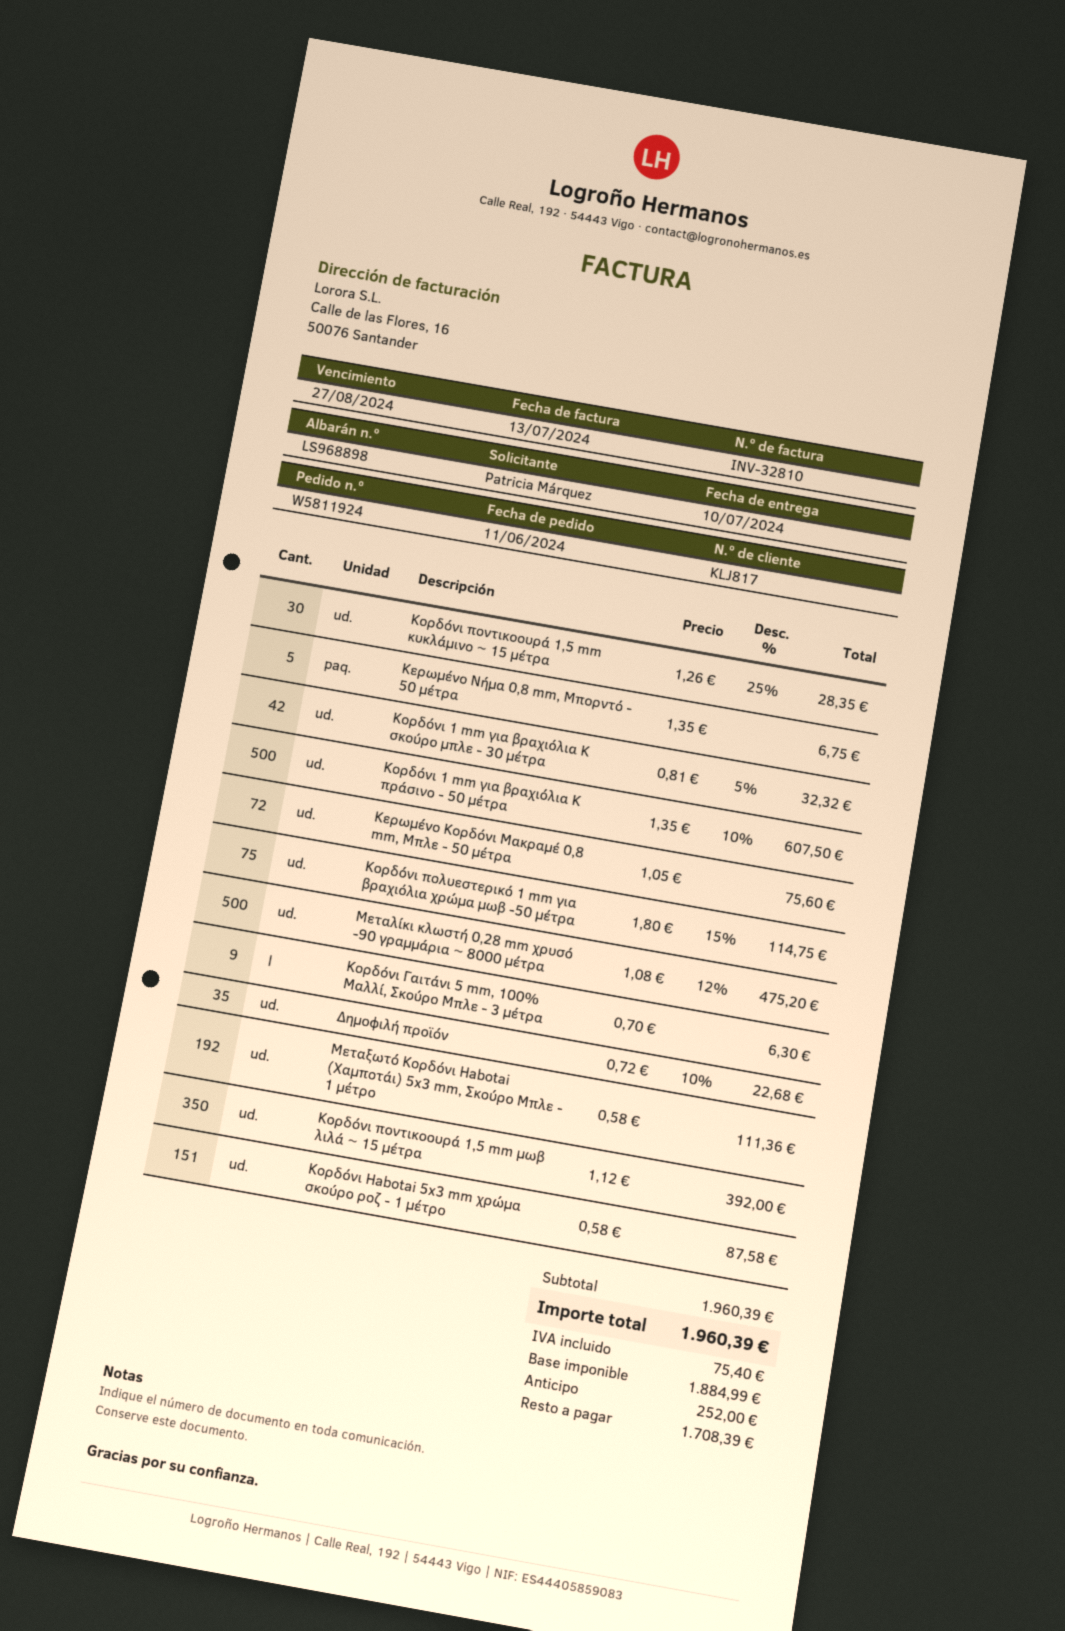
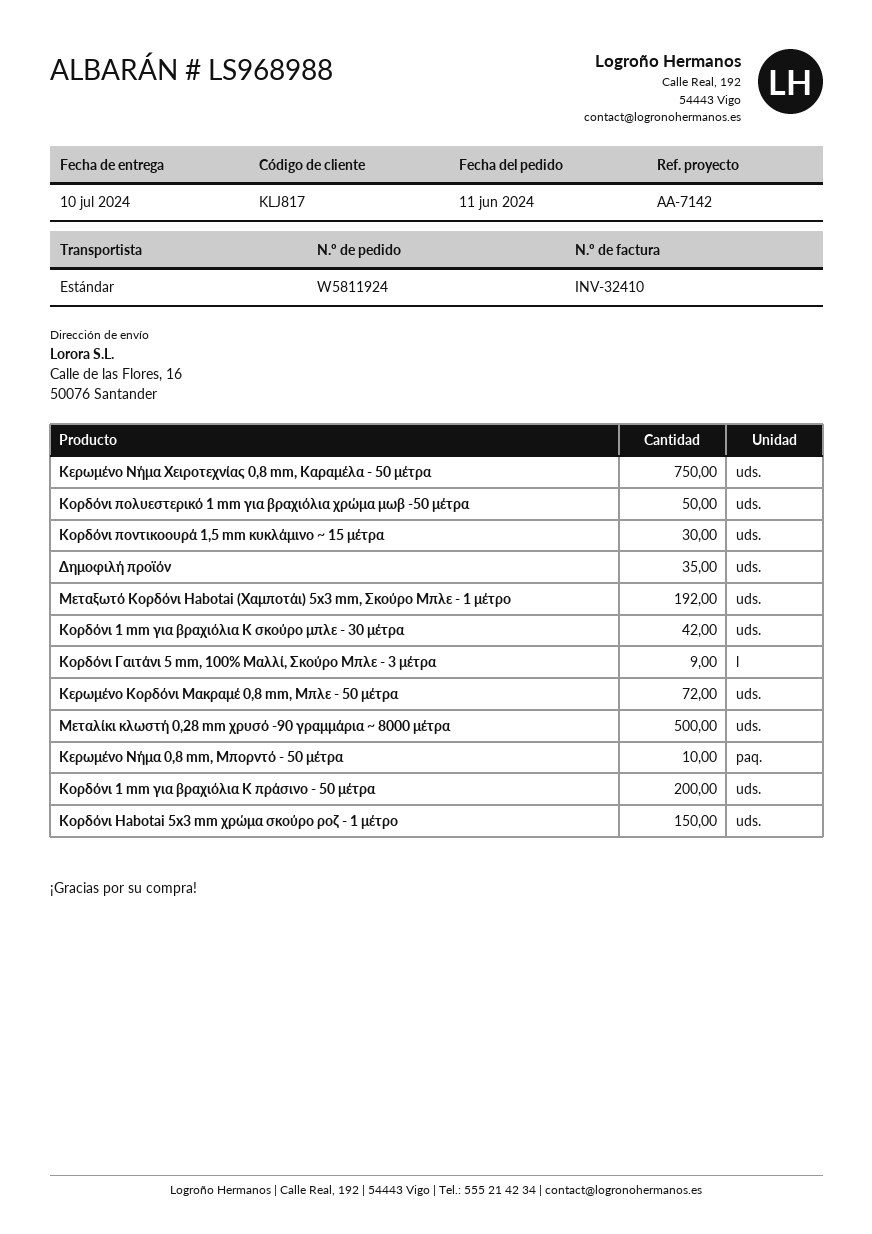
delivery note number: LS968898 -> LS968988
invoice number: INV-32810 -> INV-32410
Κερωμένο Νήμα 0,8 mm, Μπορντό - 50 μέτρα: 5 -> 10
Κορδόνι 1 mm για βραχιόλια K πράσινο - 50 μέτρα: 500 -> 200
Κορδόνι πολυεστερικό 1 mm για βραχιόλια χρώμα μωβ -50 μέτρα: 75 -> 50
Κορδόνι ποντικοουρά 1,5 mm μωβ λιλά ~ 15 μέτρα: 350 -> none
Κορδόνι Habotai 5x3 mm χρώμα σκούρο ροζ - 1 μέτρο: 151 -> 150
Κερωμένο Νήμα Χειροτεχνίας 0,8 mm, Καραμέλα - 50 μέτρα: none -> 750

